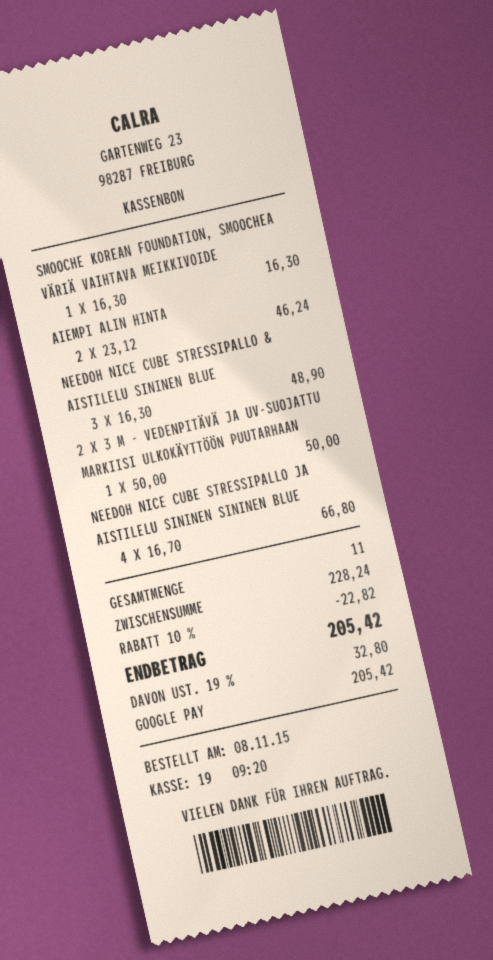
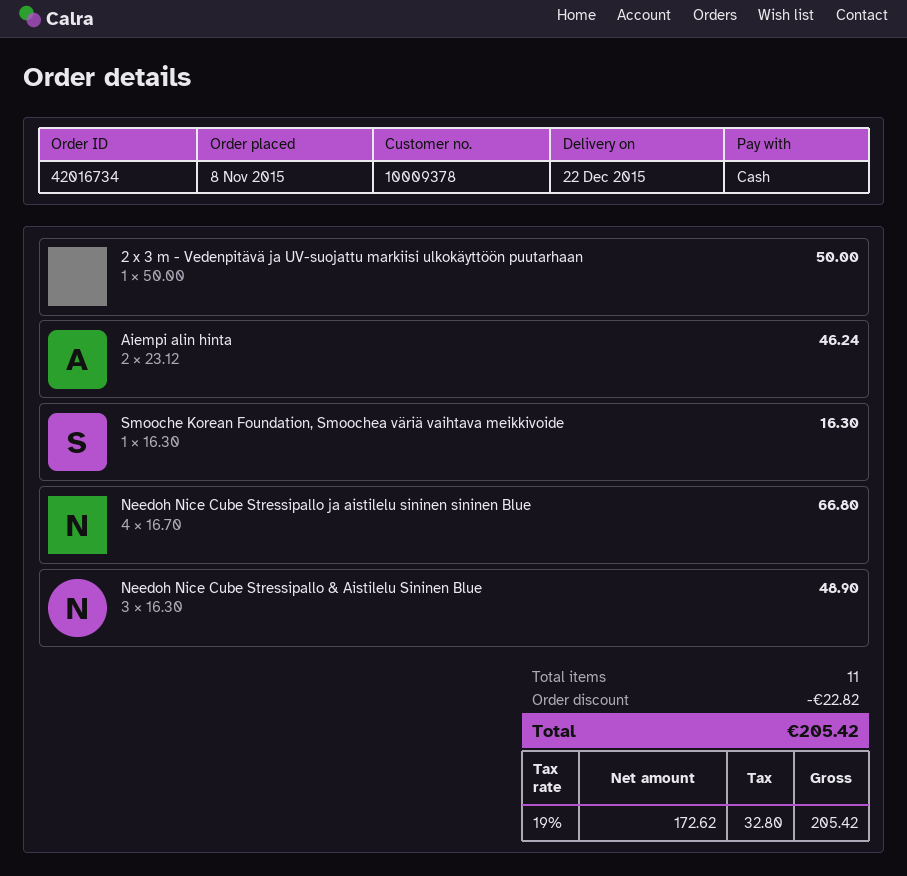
payment method: Google Pay -> cash

